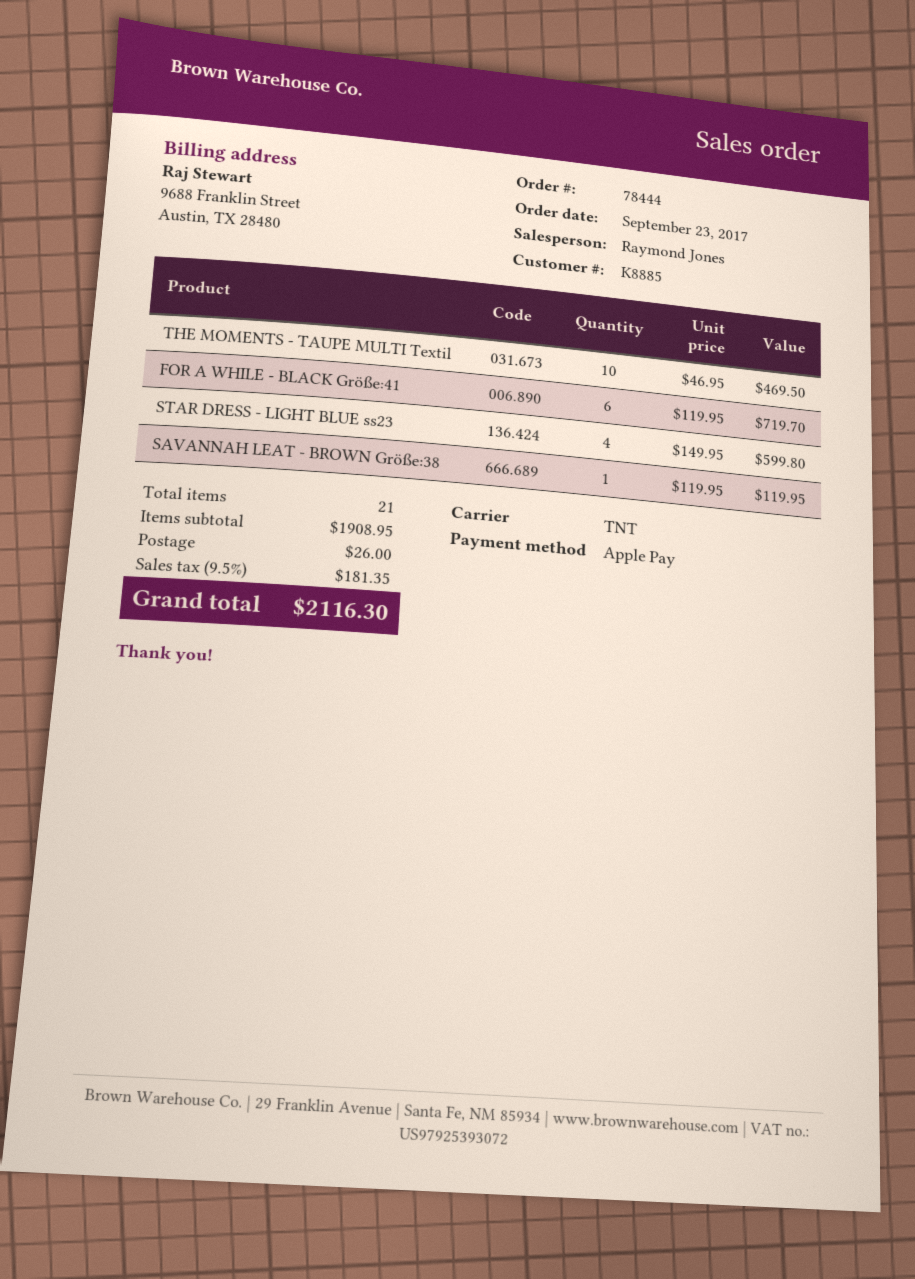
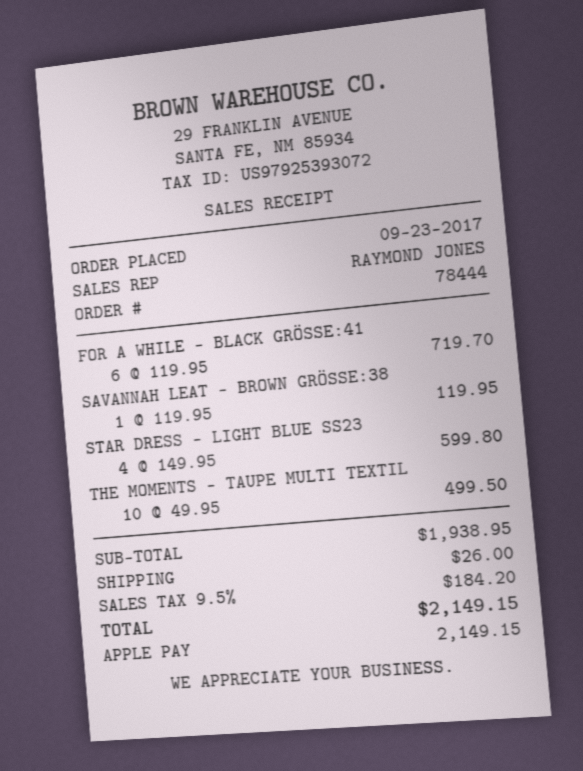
THE MOMENTS - TAUPE MULTI Textil: 10 x 46.95 = 469.50 -> 10 x 49.95 = 499.50
subtotal: 1908.95 -> 1938.95
tax: 9.5% = 181.35 -> 9.5% = 184.20
total: 2116.30 -> 2149.15

